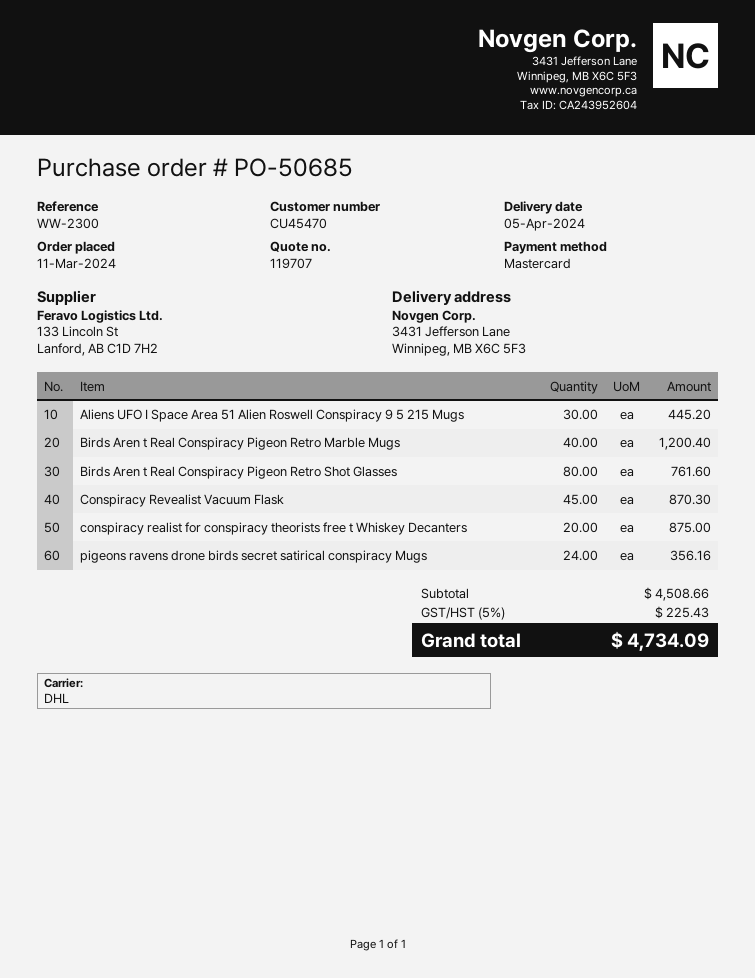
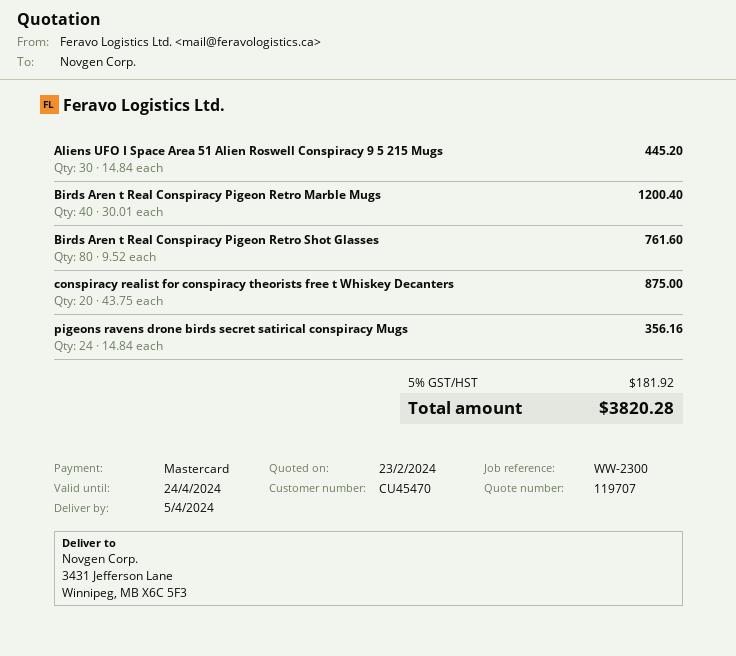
Conspiracy Revealist Vacuum Flask: 45 for 870.30 -> none
tax: 5% = 225.43 -> 5% = 181.92
total: 4734.09 -> 3820.28

